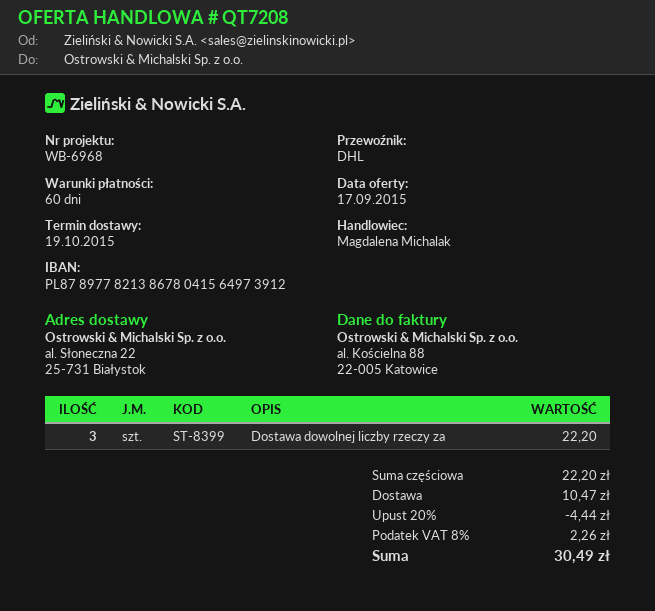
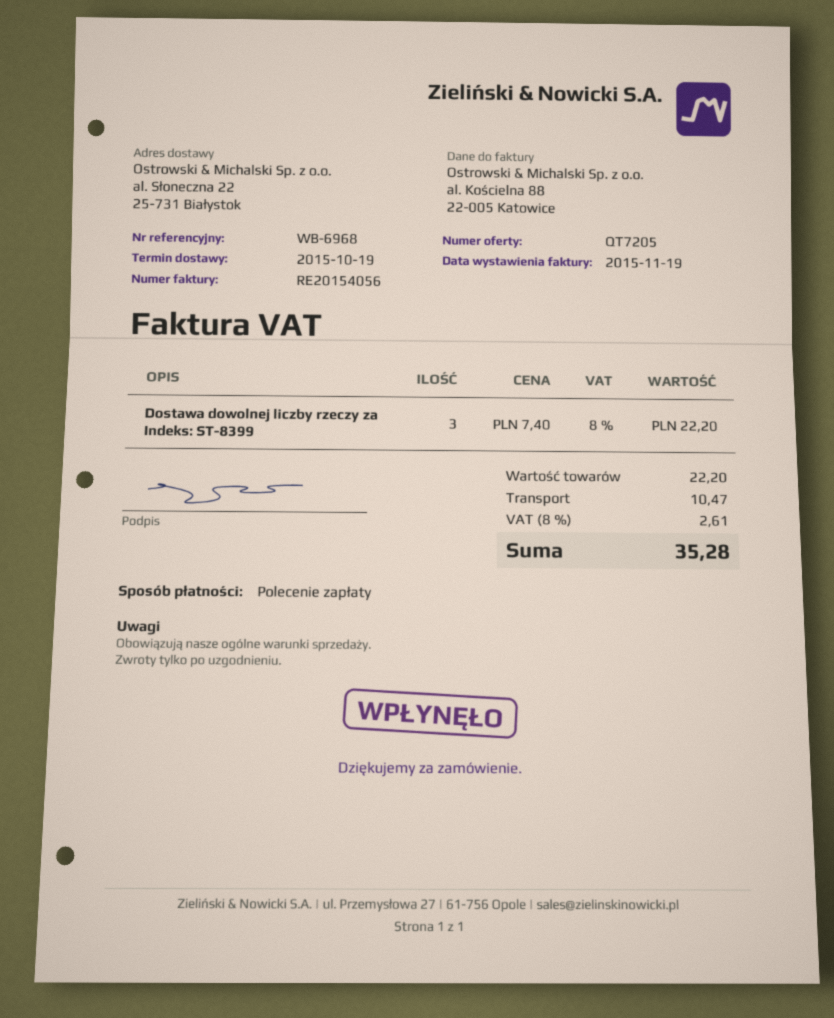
quote number: QT7208 -> QT7205
discount: 20% = 4.44 -> none
tax: 8% = 2.26 -> 8% = 2.61
total: 30.49 -> 35.28

